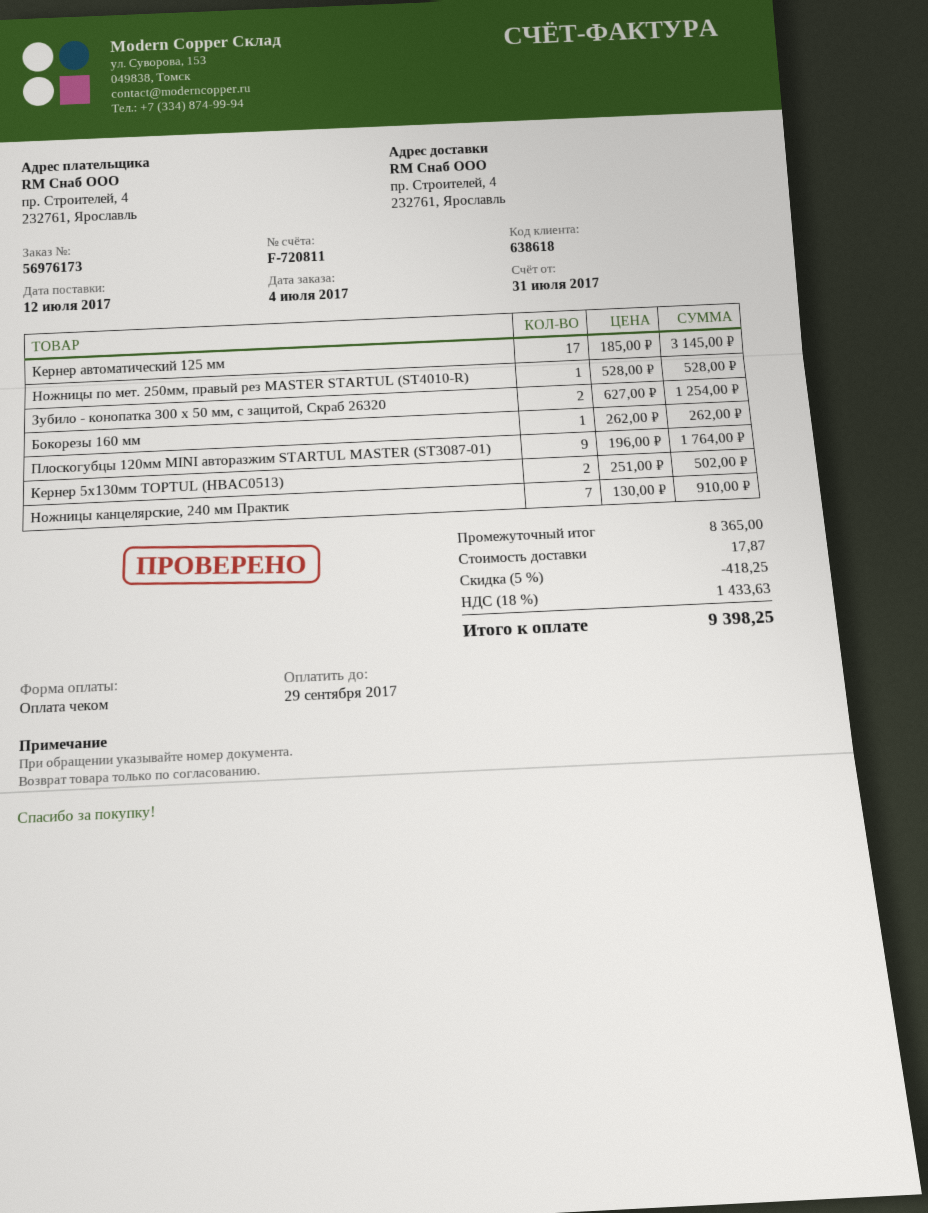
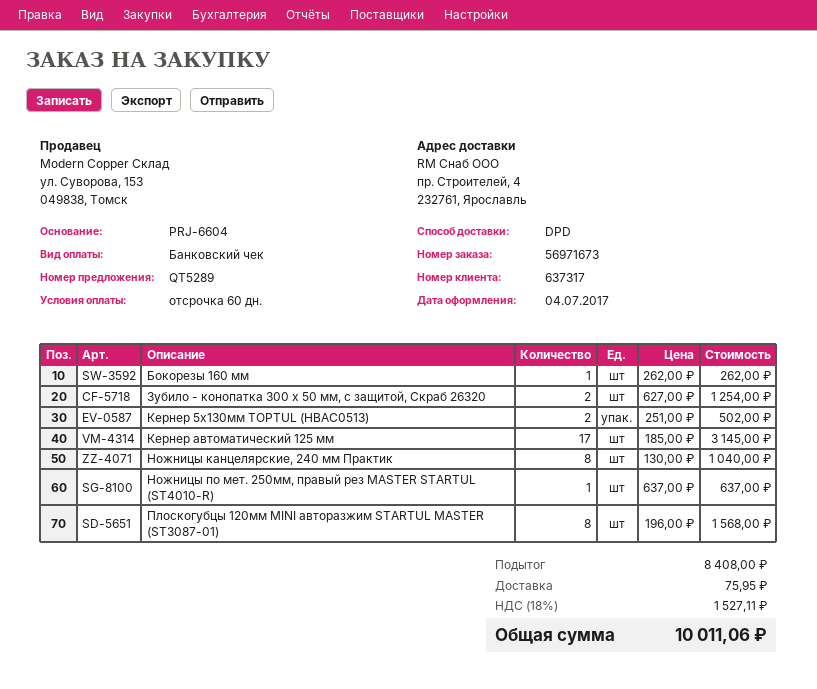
order number: 56976173 -> 56971673
customer number: 638618 -> 637317
Ножницы по мет. 250мм, правый рез MASTER STARTUL (ST4010-R): 1 x 528.00 = 528.00 -> 1 x 637.00 = 637.00
Плоскогубцы 120мм MINI авторазжим STARTUL MASTER (ST3087-01): 9 x 196.00 = 1764.00 -> 8 x 196.00 = 1568.00
Ножницы канцелярские, 240 мм Практик: 7 x 130.00 = 910.00 -> 8 x 130.00 = 1040.00
subtotal: 8365.00 -> 8408.00
discount: 5% = 418.25 -> none
shipping: 17.87 -> 75.95
tax: 18% = 1433.63 -> 18% = 1527.11
total: 9398.25 -> 10011.06

